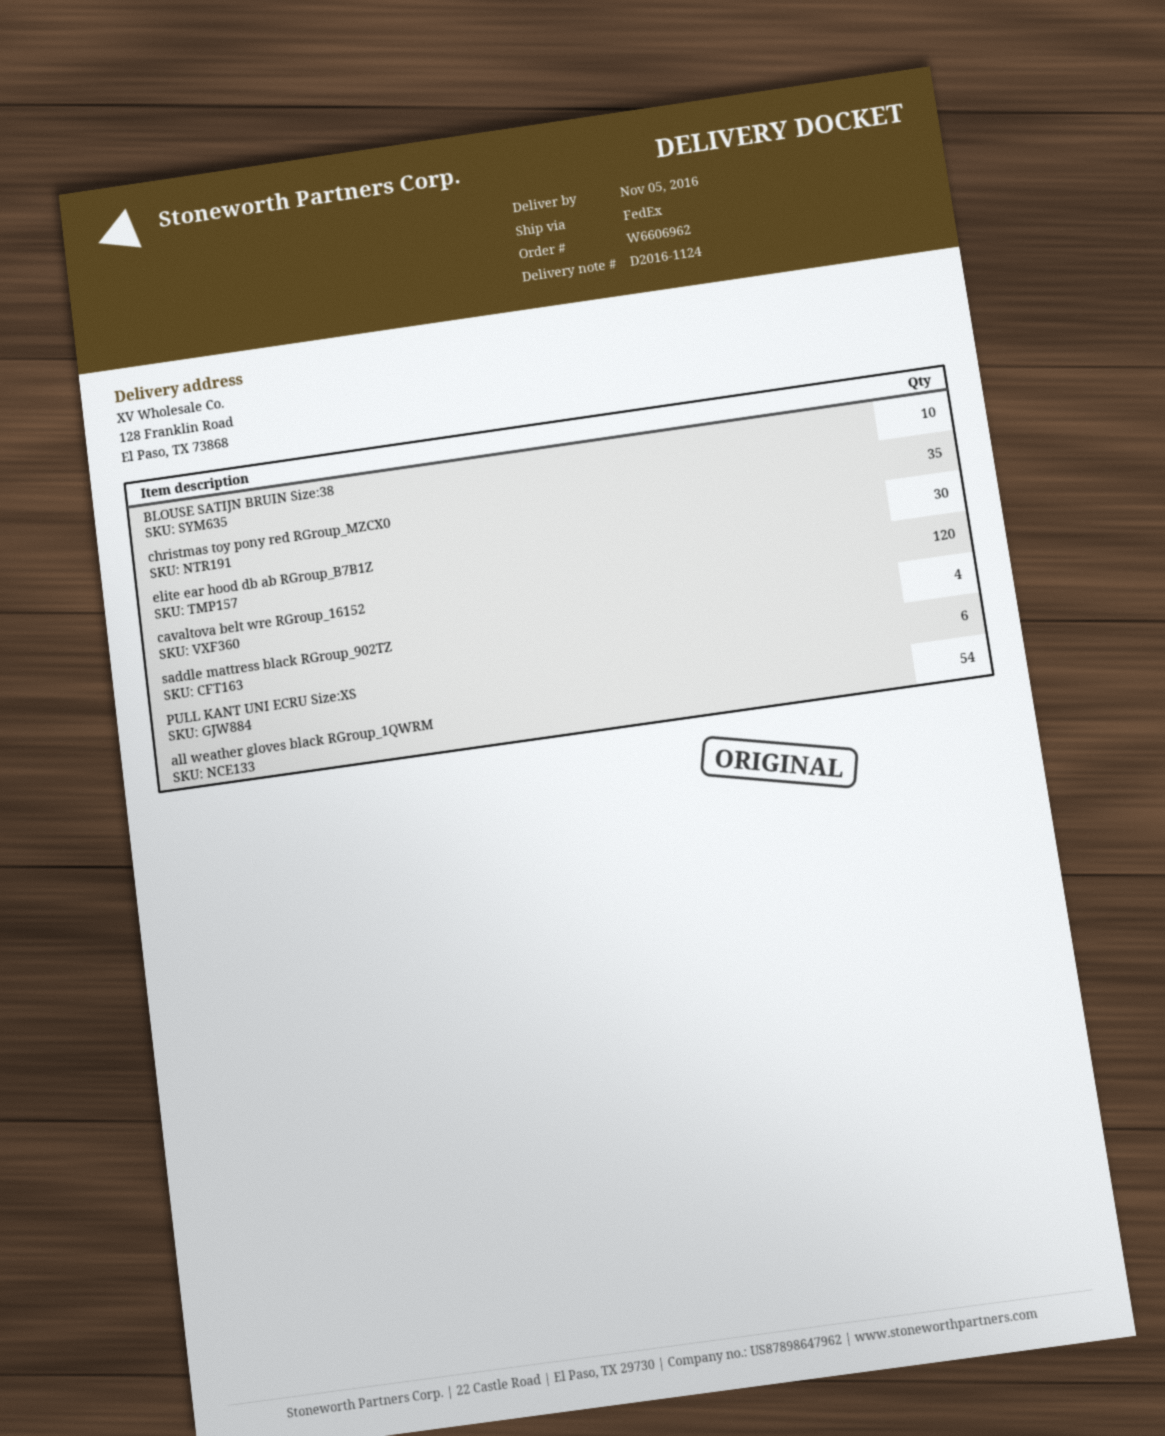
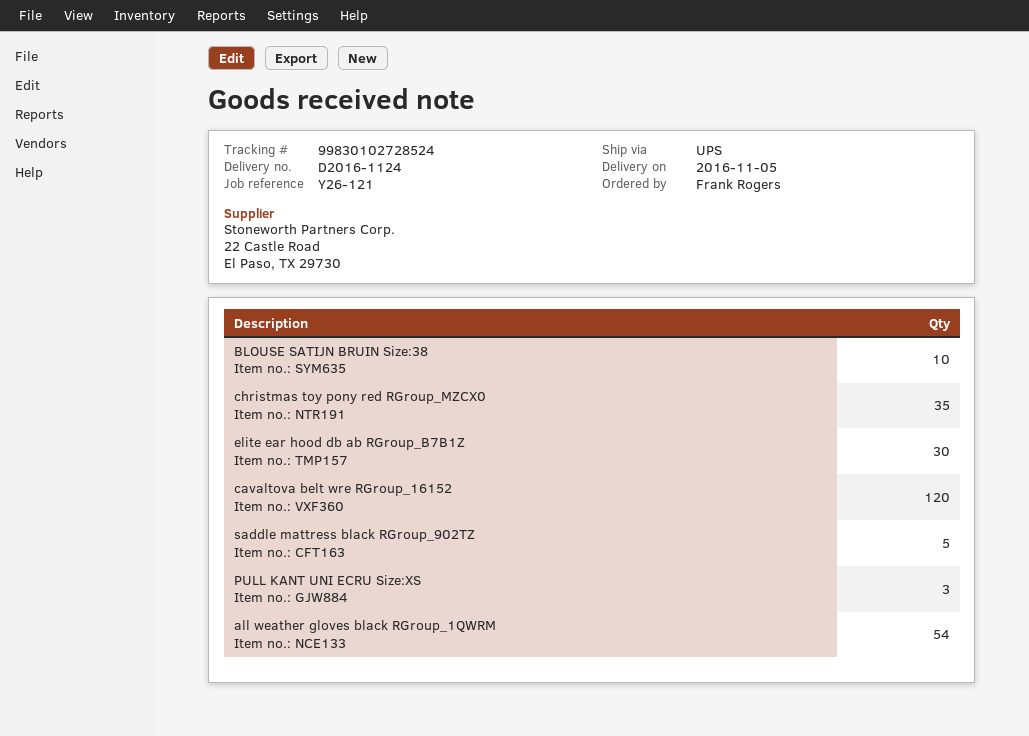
shipping method: FedEx -> UPS
saddle mattress black RGroup_902TZ: 4 -> 5
PULL KANT UNI ECRU Size:XS: 6 -> 3

